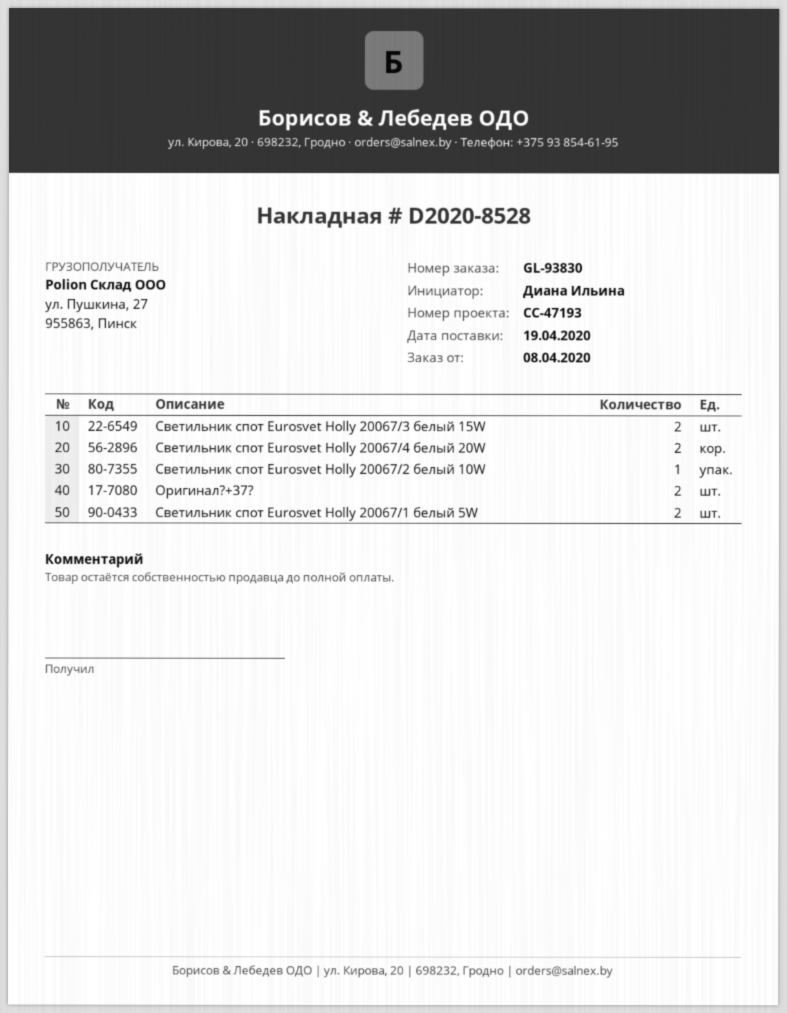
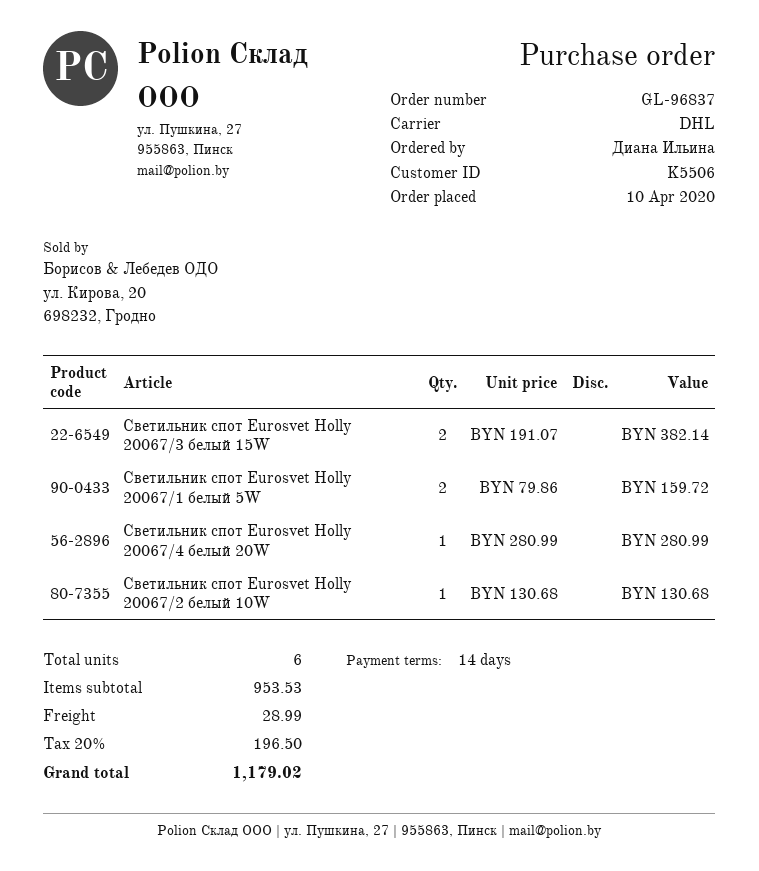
order number: GL-93830 -> GL-96837
order date: 2020-04-08 -> 2020-04-10
Светильник спот Eurosvet Holly 20067/4 белый 20W: 2 -> 1
Оригинал?+37?: 2 -> none

